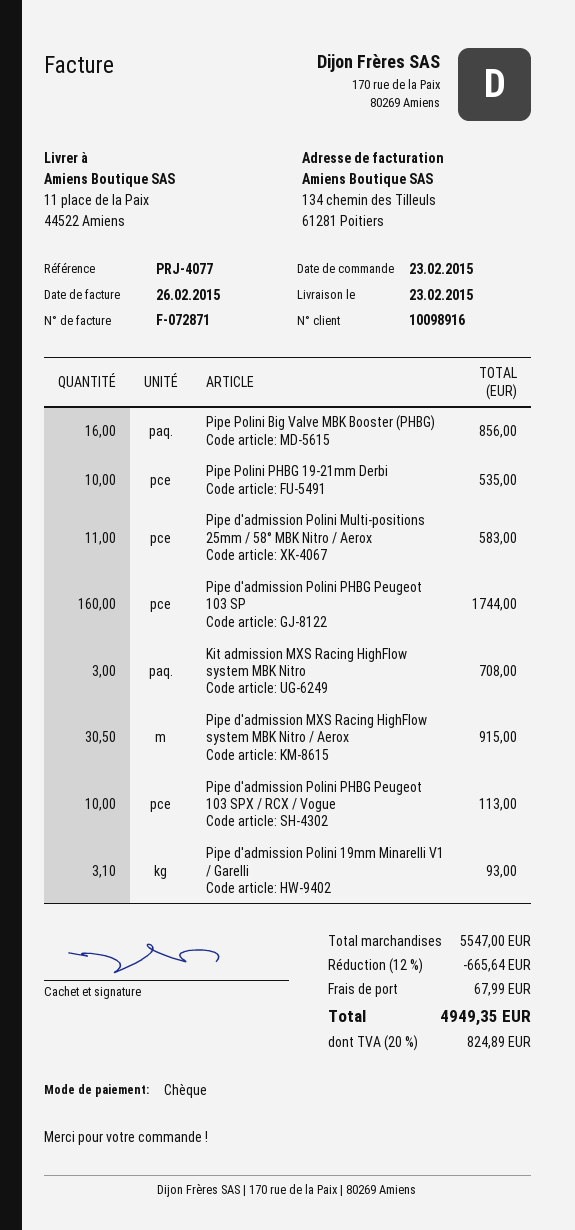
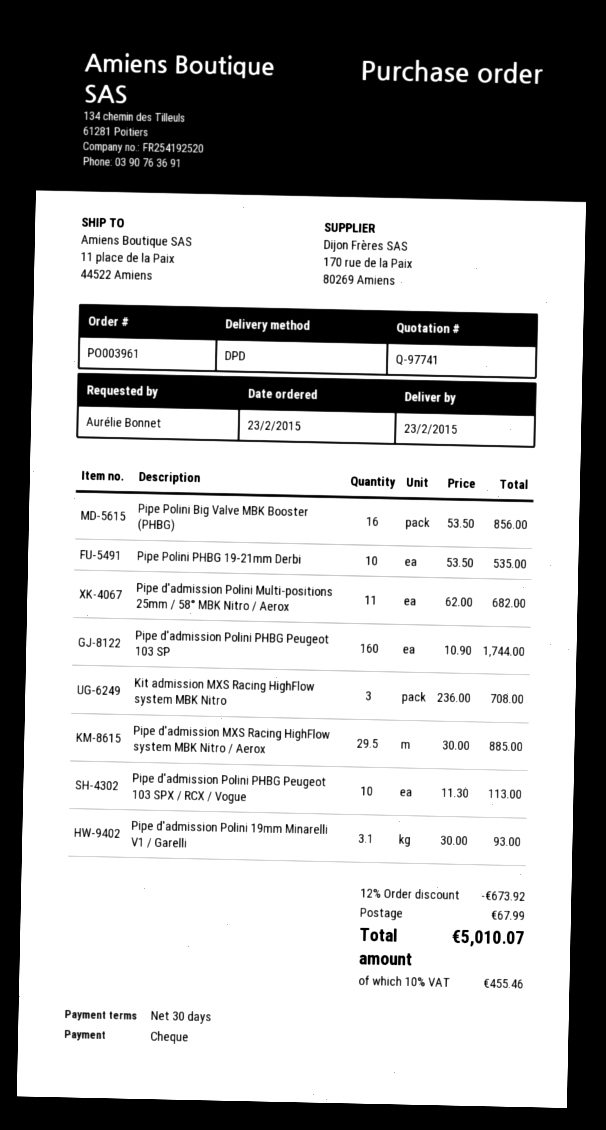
Pipe d'admission Polini Multi-positions 25mm / 58° MBK Nitro / Aerox: 11 for 583.00 -> 11 for 682.00
Pipe d'admission MXS Racing HighFlow system MBK Nitro / Aerox: 30.5 for 915.00 -> 29.5 for 885.00
discount: 12% = 665.64 -> 12% = 673.92
tax: 20% = 824.89 -> 10% = 455.46
total: 4949.35 -> 5010.07

